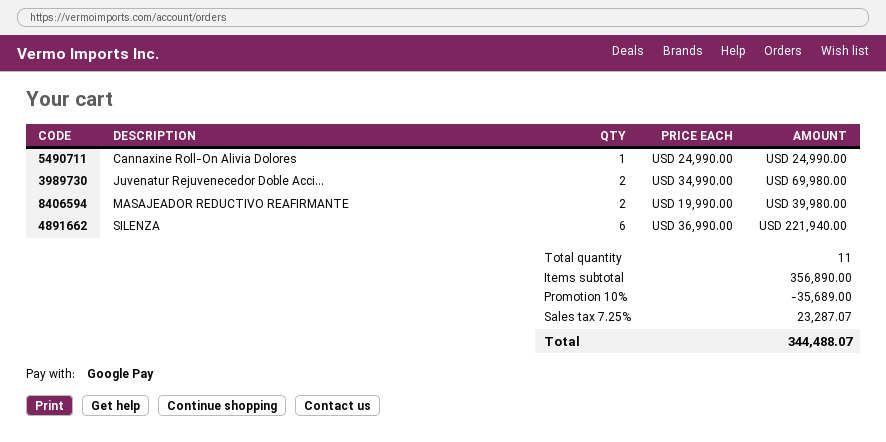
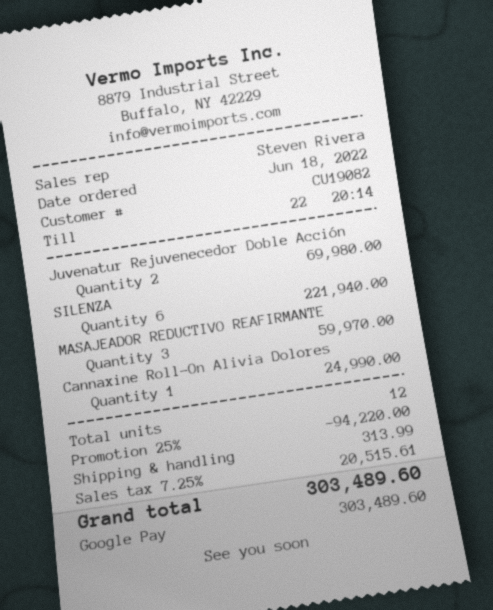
MASAJEADOR REDUCTIVO REAFIRMANTE: 2 for 39980.00 -> 3 for 59970.00
total quantity: 11 -> 12
discount: 10% = 35689.00 -> 25% = 94220.00
shipping: none -> 313.99
tax: 7.25% = 23287.07 -> 7.25% = 20515.61
total: 344488.07 -> 303489.60

